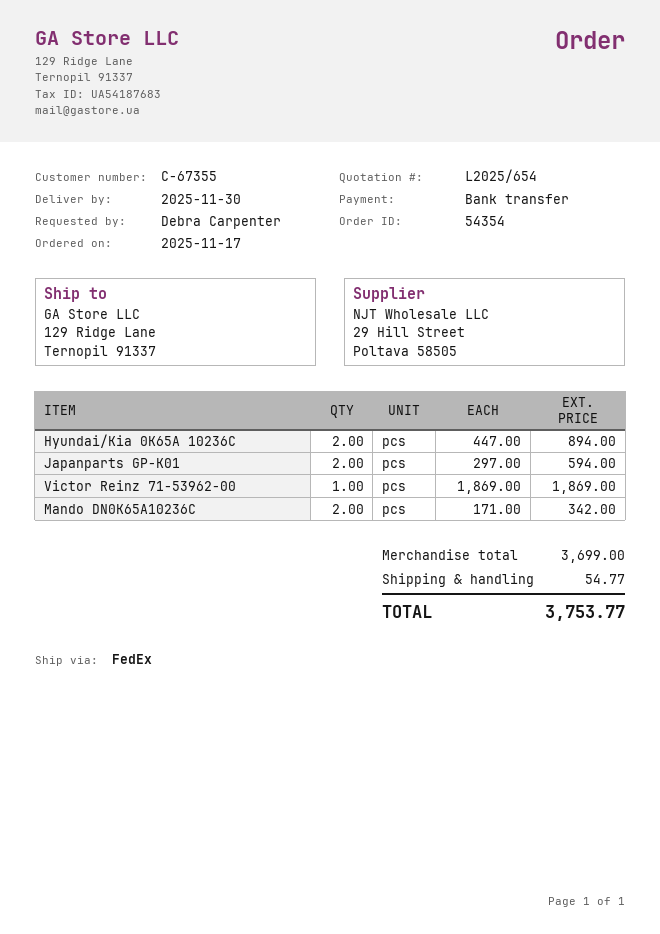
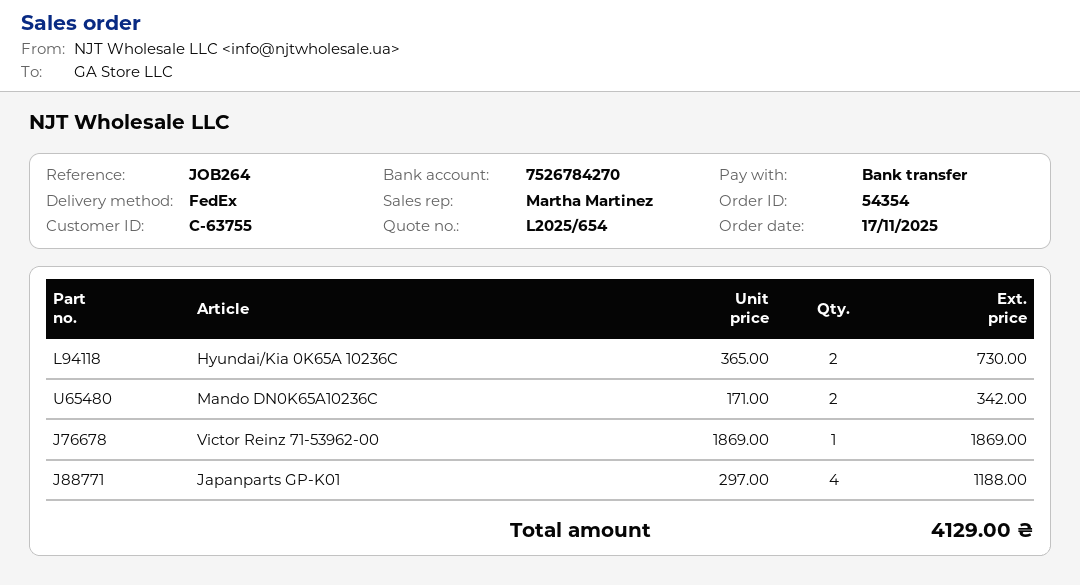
customer number: C-67355 -> C-63755
Hyundai/Kia 0K65A 10236C: 2 x 447.00 = 894.00 -> 2 x 365.00 = 730.00
Japanparts GP-K01: 2 x 297.00 = 594.00 -> 4 x 297.00 = 1188.00
shipping: 54.77 -> none
total: 3753.77 -> 4129.00

